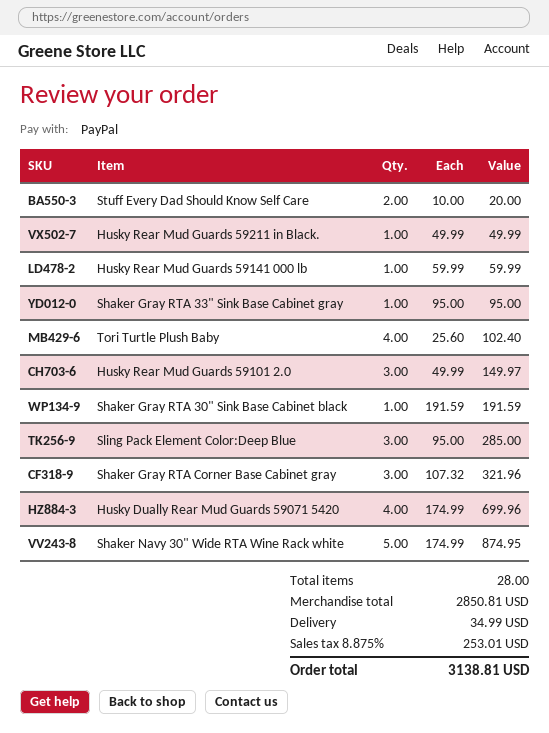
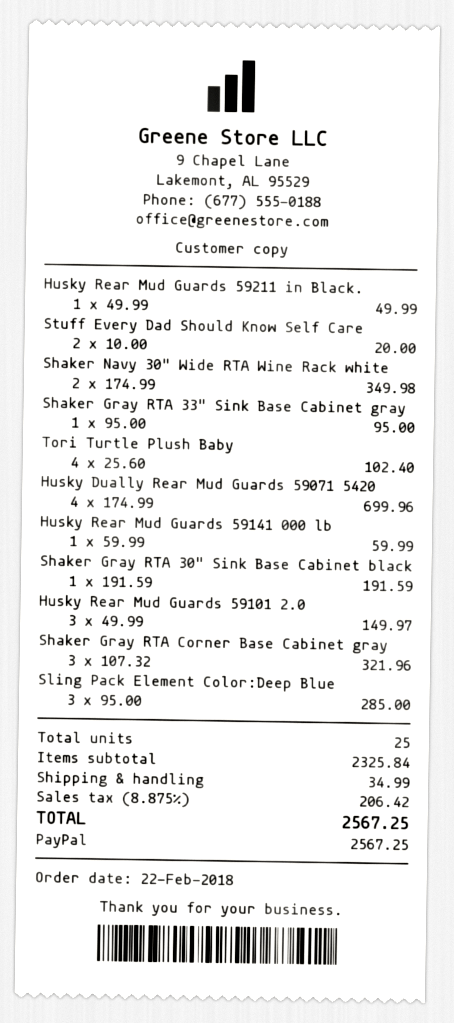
Shaker Navy 30" Wide RTA Wine Rack white: 5 x 174.99 = 874.95 -> 2 x 174.99 = 349.98
total quantity: 28 -> 25
subtotal: 2850.81 -> 2325.84
tax: 8.875% = 253.01 -> 8.875% = 206.42
total: 3138.81 -> 2567.25

